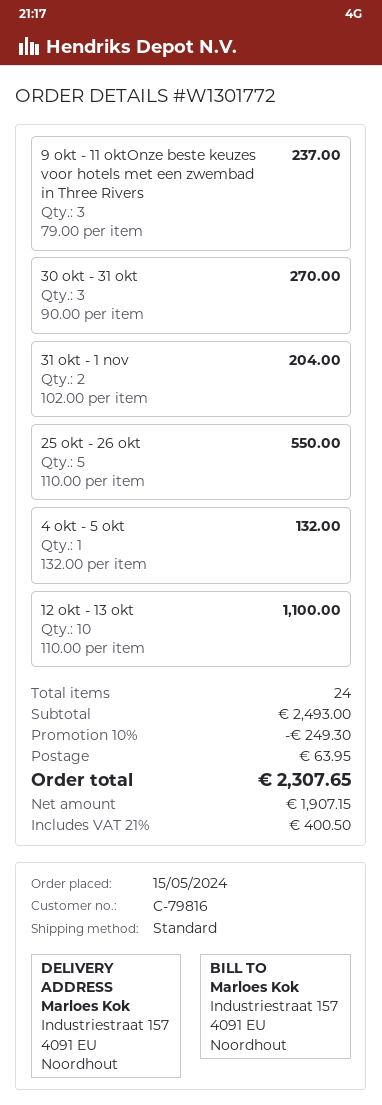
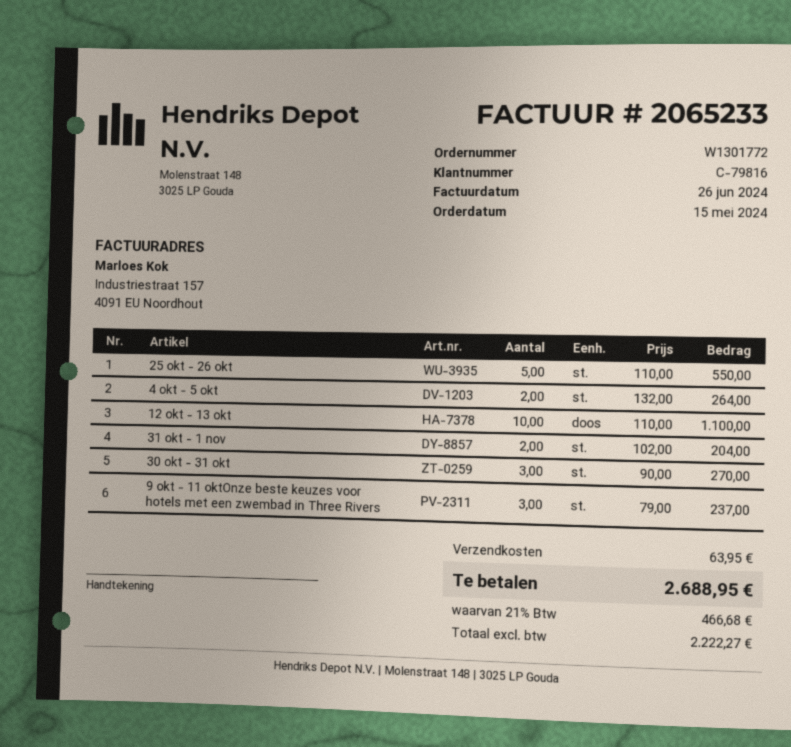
4 okt - 5 okt: 1 x 132.00 = 132.00 -> 2 x 132.00 = 264.00
discount: 10% = 249.30 -> none
net: 1907.15 -> 2222.27
tax: 21% = 400.50 -> 21% = 466.68
total: 2307.65 -> 2688.95

